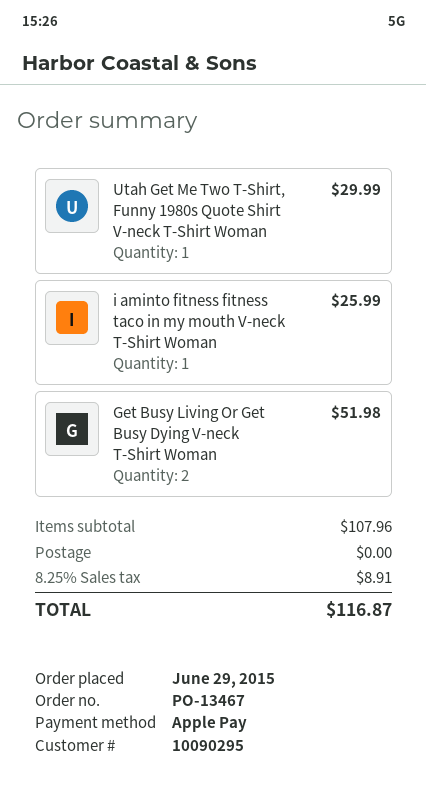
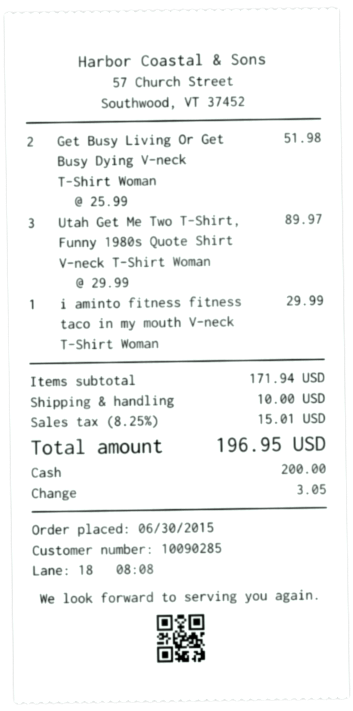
order date: 2015-06-29 -> 2015-06-30
customer number: 10090295 -> 10090285
payment method: Apple Pay -> cash
Utah Get Me Two T-Shirt, Funny 1980s Quote Shirt V-neck T-Shirt Woman: 1 for 29.99 -> 3 for 89.97
i aminto fitness fitness taco in my mouth V-neck T-Shirt Woman: 1 for 25.99 -> 1 for 29.99
subtotal: 107.96 -> 171.94
shipping: 0.00 -> 10.00
tax: 8.25% = 8.91 -> 8.25% = 15.01
total: 116.87 -> 196.95

